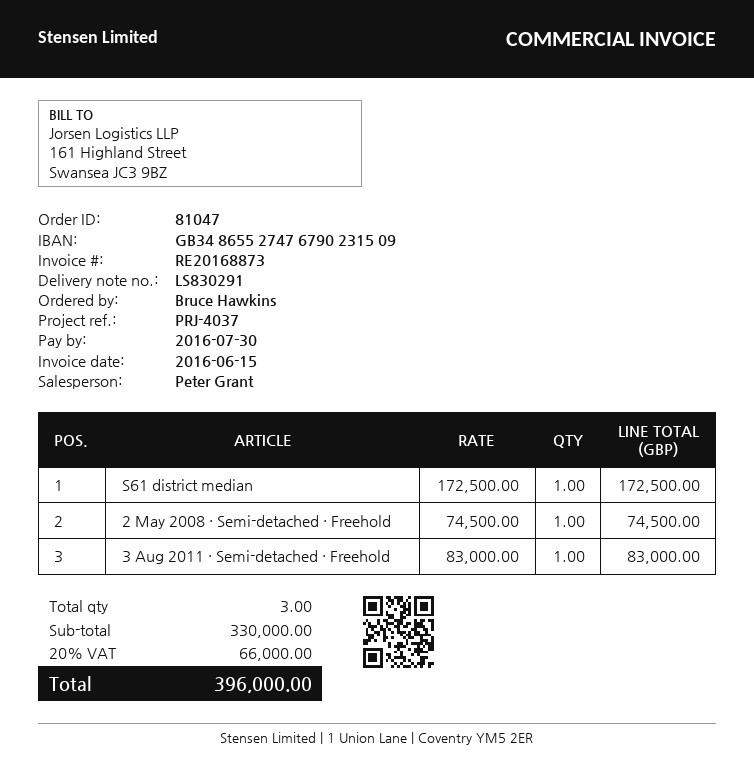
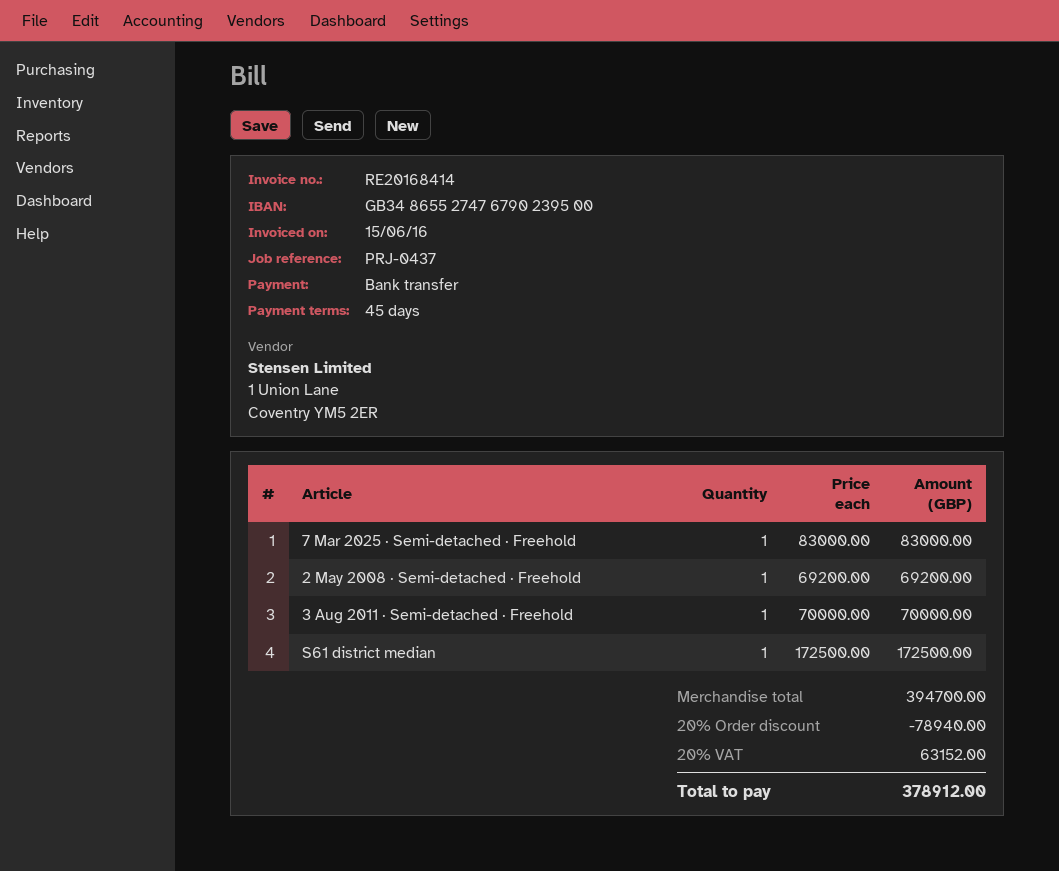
invoice number: RE20168873 -> RE20168414
reference: PRJ-4037 -> PRJ-0437
bank account: GB34865527476790231509 -> GB34865527476790239500
2 May 2008 · Semi-detached · Freehold: 1 x 74500.00 = 74500.00 -> 1 x 69200.00 = 69200.00
3 Aug 2011 · Semi-detached · Freehold: 1 x 83000.00 = 83000.00 -> 1 x 70000.00 = 70000.00
7 Mar 2025 · Semi-detached · Freehold: none -> 1 x 83000.00 = 83000.00
subtotal: 330000.00 -> 394700.00
discount: none -> 20% = 78940.00
tax: 20% = 66000.00 -> 20% = 63152.00
total: 396000.00 -> 378912.00

